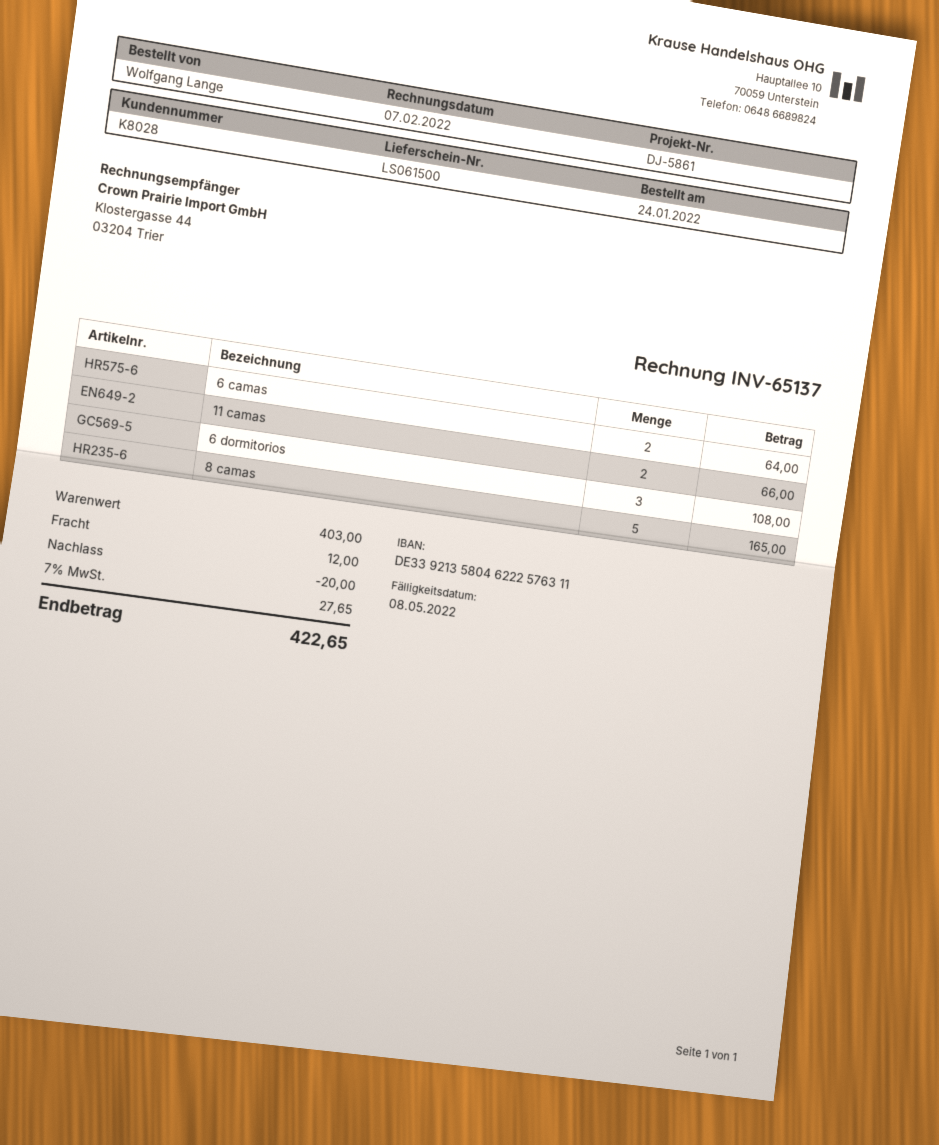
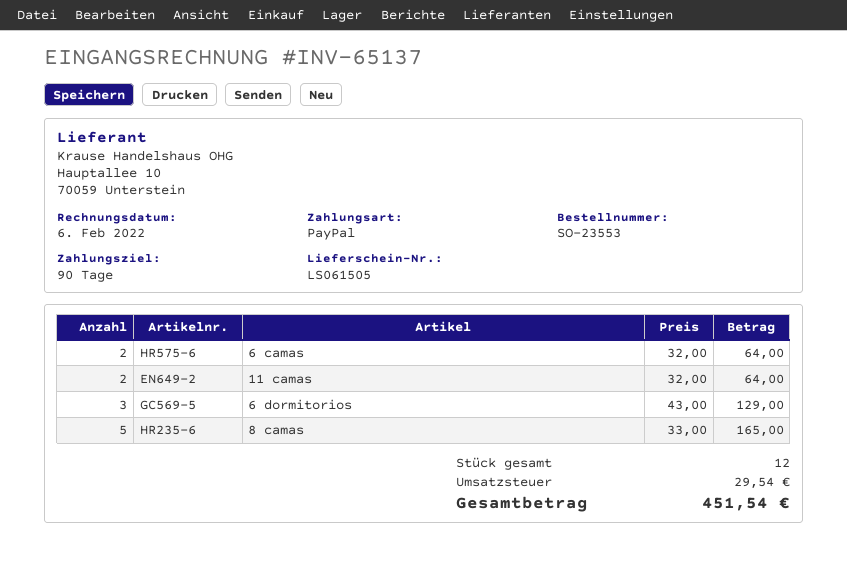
delivery note number: LS061500 -> LS061505
invoice date: 2022-02-07 -> 2022-02-06
11 camas: 2 for 66.00 -> 2 for 64.00
6 dormitorios: 3 for 108.00 -> 3 for 129.00
discount: 20.00 -> none
shipping: 12.00 -> none
tax: 27.65 -> 29.54
total: 422.65 -> 451.54

